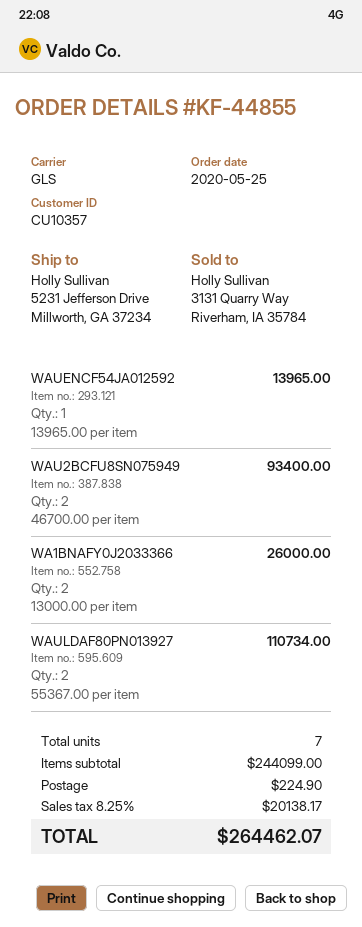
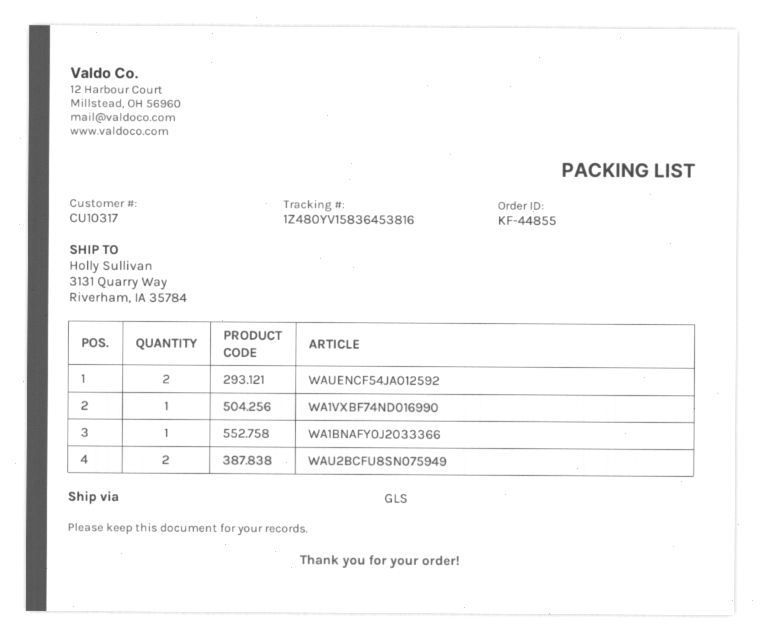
customer number: CU10357 -> CU10317
ship to: 5231 Jefferson Drive, Millworth, GA 37234 -> 3131 Quarry Way, Riverham, IA 35784
WAUENCF54JA012592: 1 -> 2
WA1BNAFY0J2033366: 2 -> 1
WAULDAF80PN013927: 2 -> none
WA1VXBF74ND016990: none -> 1

